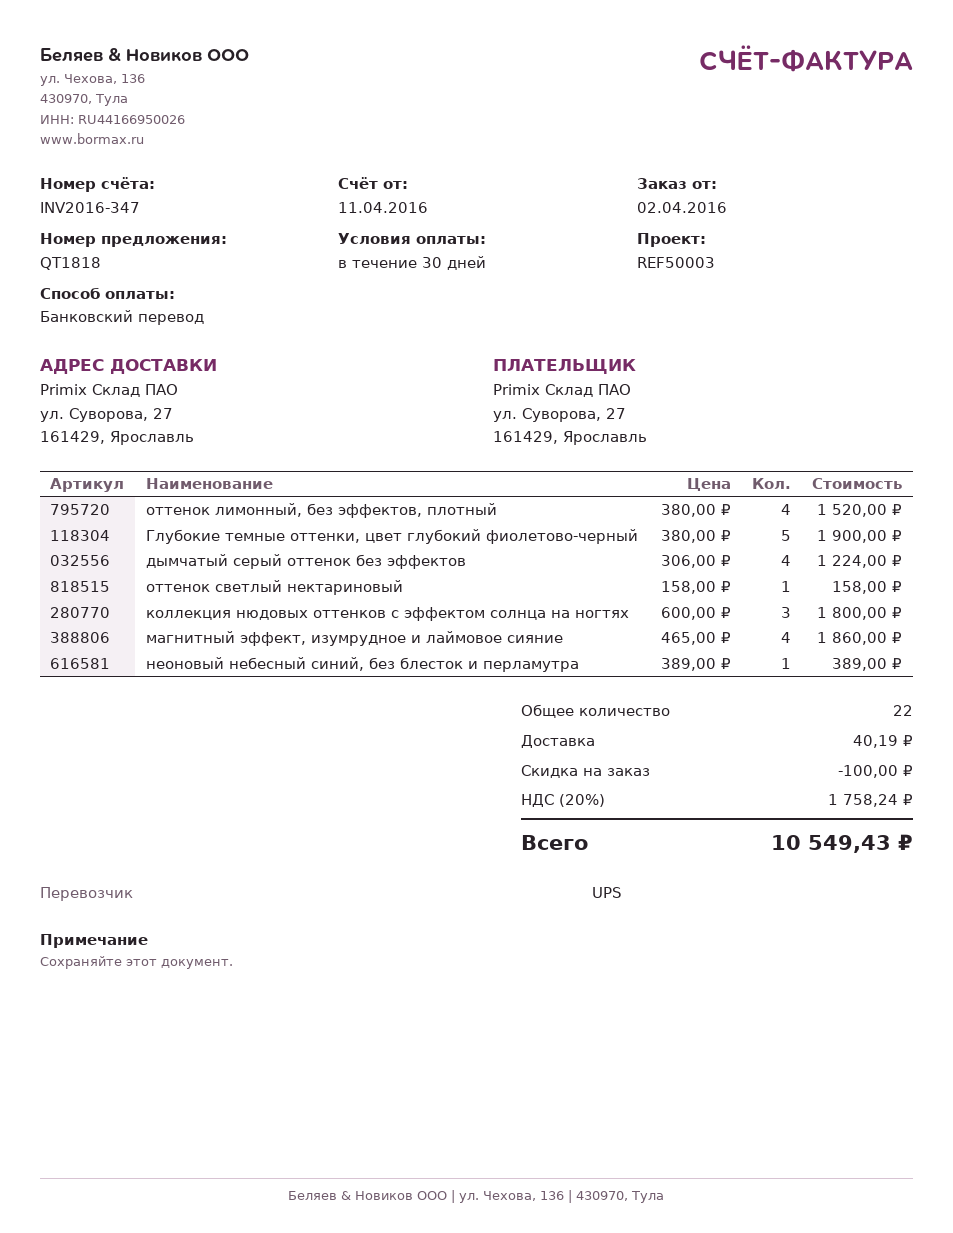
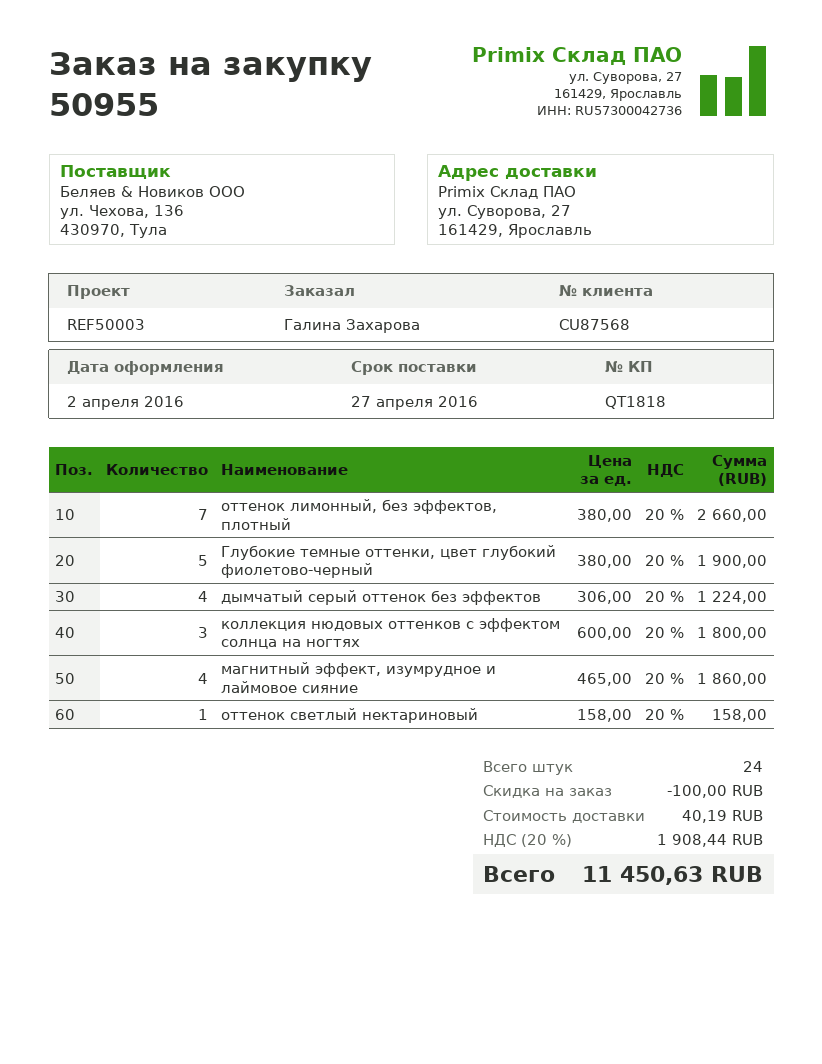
оттенок лимонный, без эффектов, плотный: 4 x 380.00 = 1520.00 -> 7 x 380.00 = 2660.00
неоновый небесный синий, без блесток и перламутра: 1 x 389.00 = 389.00 -> none
total quantity: 22 -> 24
tax: 20% = 1758.24 -> 20% = 1908.44
total: 10549.43 -> 11450.63

